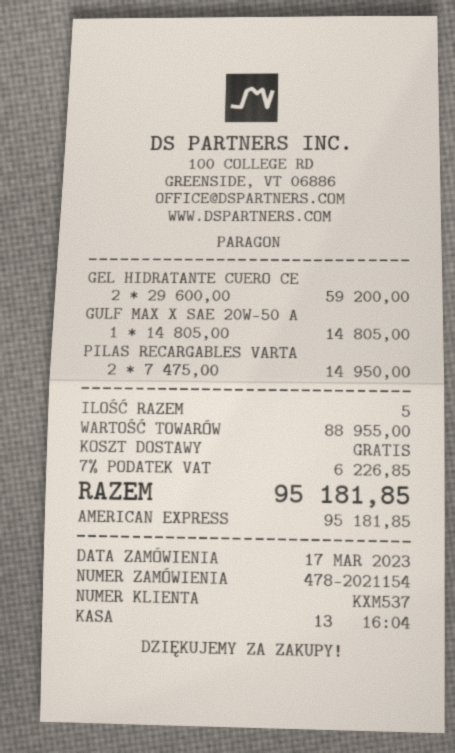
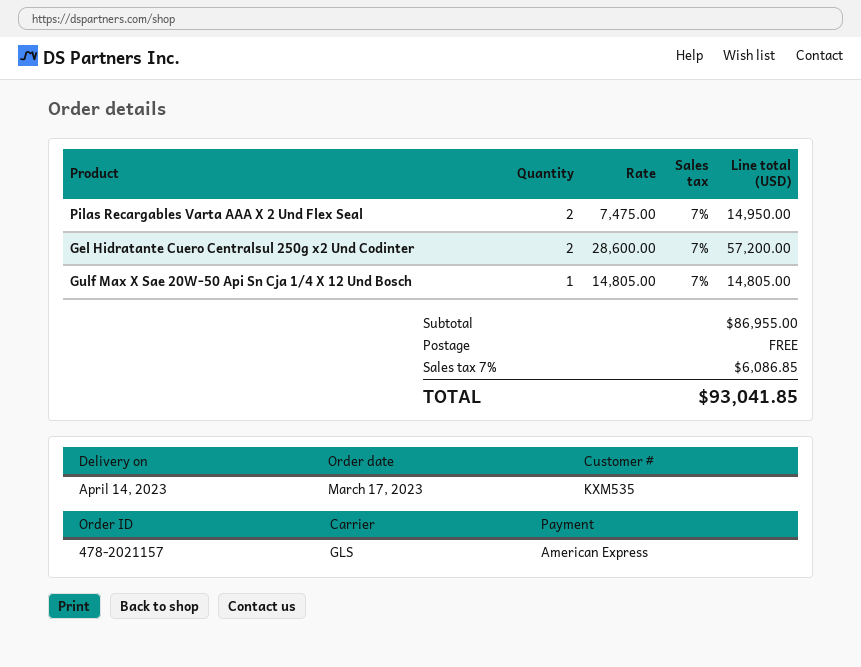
order number: 478-2021154 -> 478-2021157
customer number: KXM537 -> KXM535
GEL HIDRATANTE CUERO CE: 2 x 29600.00 = 59200.00 -> 2 x 28600.00 = 57200.00
subtotal: 88955.00 -> 86955.00
tax: 7% = 6226.85 -> 7% = 6086.85
total: 95181.85 -> 93041.85

